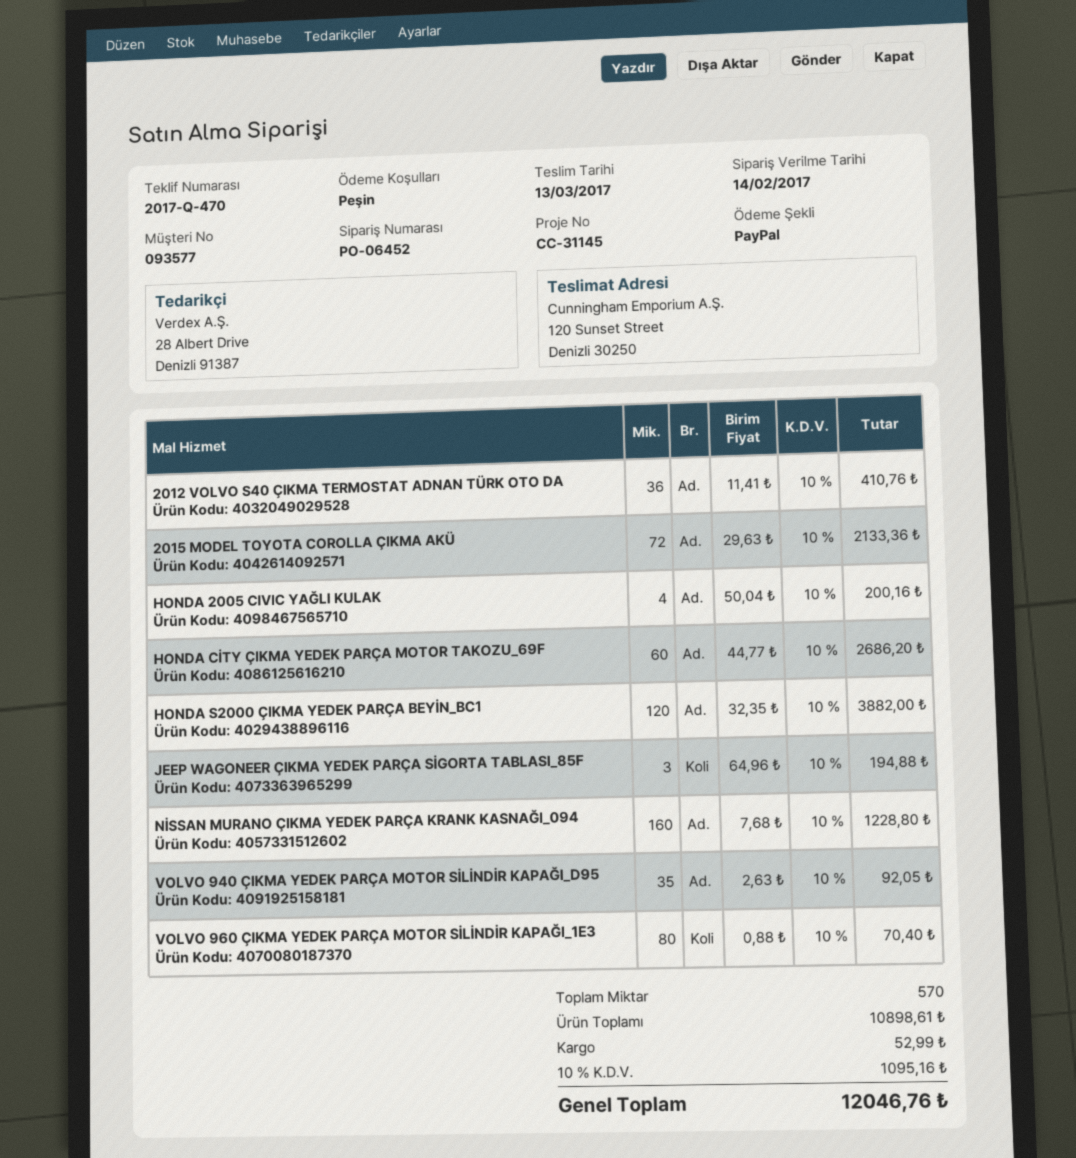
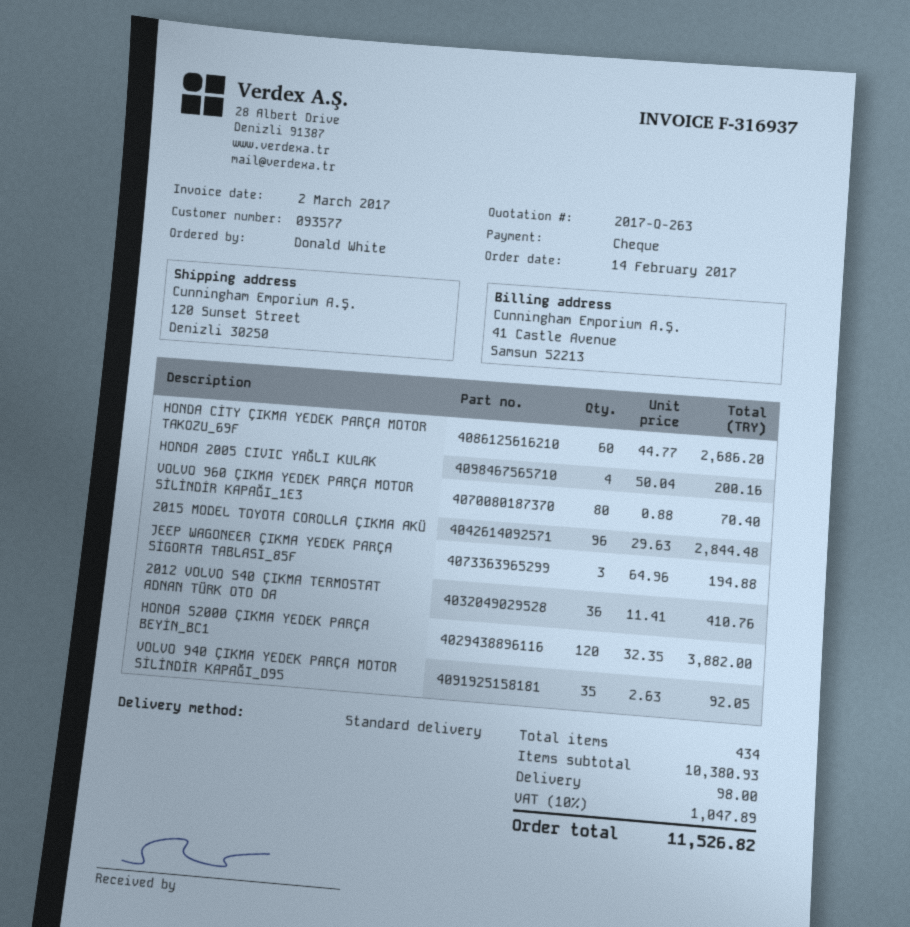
quote number: 2017-Q-470 -> 2017-Q-263
payment method: PayPal -> cheque
2015 MODEL TOYOTA COROLLA ÇIKMA AKÜ: 72 x 29.63 = 2133.36 -> 96 x 29.63 = 2844.48
NİSSAN MURANO ÇIKMA YEDEK PARÇA KRANK KASNAĞI_094: 160 x 7.68 = 1228.80 -> none
total quantity: 570 -> 434
subtotal: 10898.61 -> 10380.93
shipping: 52.99 -> 98.00
tax: 10% = 1095.16 -> 10% = 1047.89
total: 12046.76 -> 11526.82

